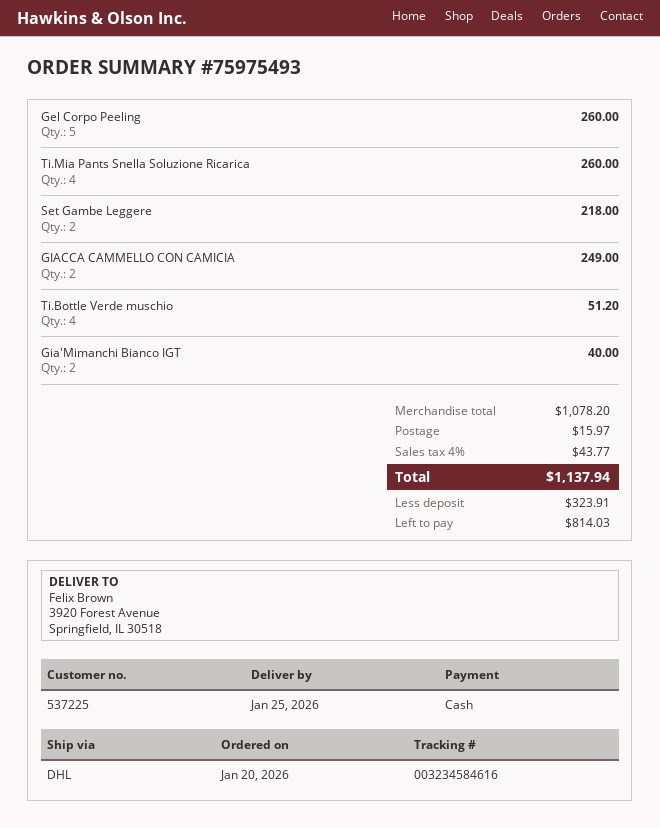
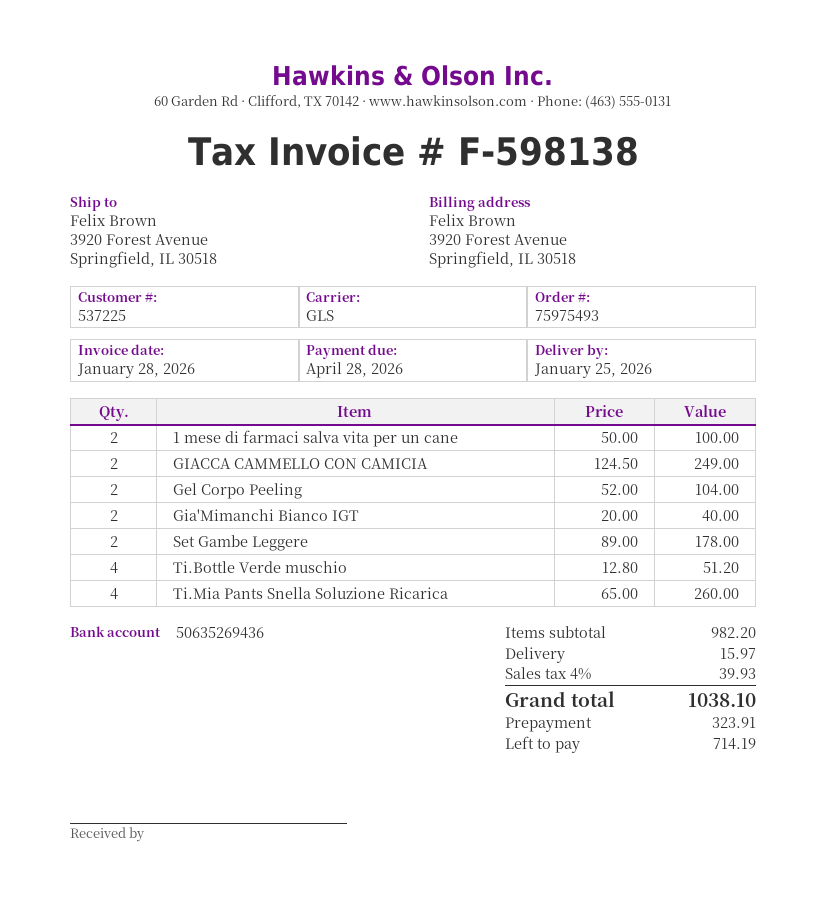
shipping method: DHL -> GLS
Gel Corpo Peeling: 5 for 260.00 -> 2 for 104.00
Set Gambe Leggere: 2 for 218.00 -> 2 for 178.00
1 mese di farmaci salva vita per un cane: none -> 2 for 100.00
subtotal: 1078.20 -> 982.20
tax: 4% = 43.77 -> 4% = 39.93
total: 1137.94 -> 1038.10
balance: 814.03 -> 714.19

